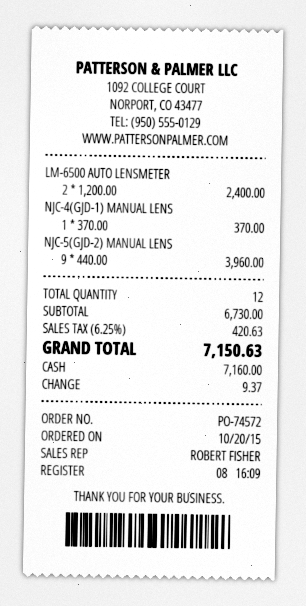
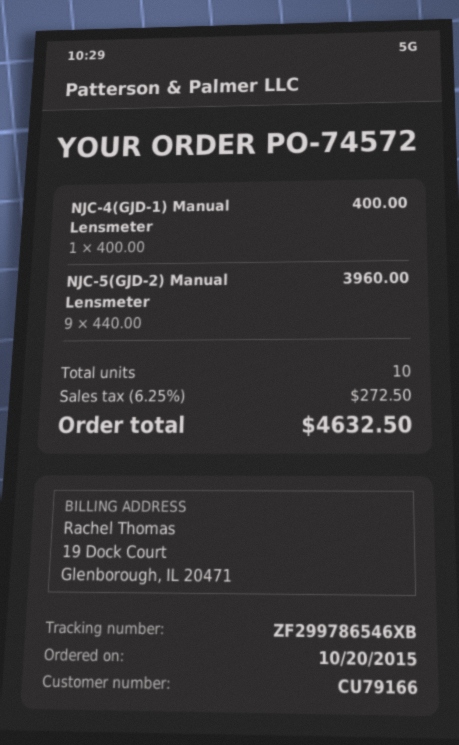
LM-6500 AUTO LENSMETER: 2 x 1200.00 = 2400.00 -> none
NJC-4(GJD-1) MANUAL LENS: 1 x 370.00 = 370.00 -> 1 x 400.00 = 400.00
total quantity: 12 -> 10
tax: 6.25% = 420.63 -> 6.25% = 272.50
total: 7150.63 -> 4632.50

